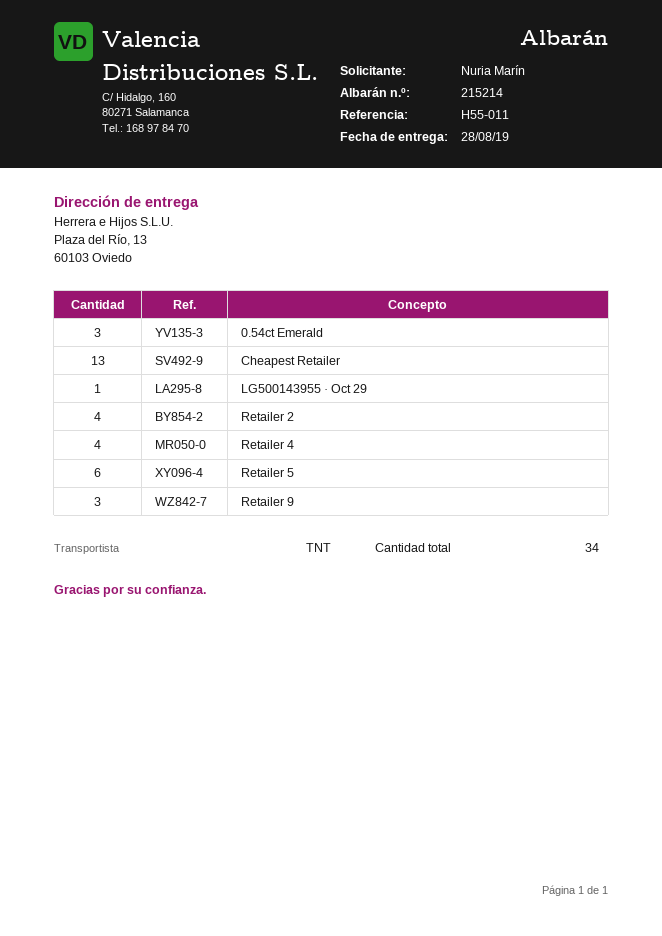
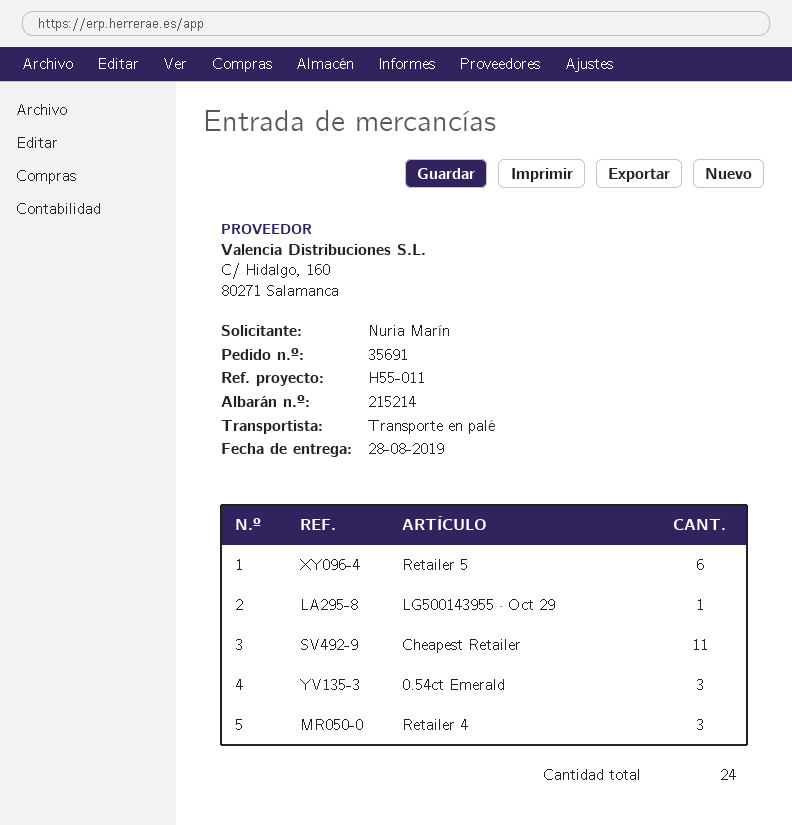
shipping method: TNT -> pallet freight
Cheapest Retailer: 13 -> 11
Retailer 2: 4 -> none
Retailer 4: 4 -> 3
Retailer 9: 3 -> none
total quantity: 34 -> 24

